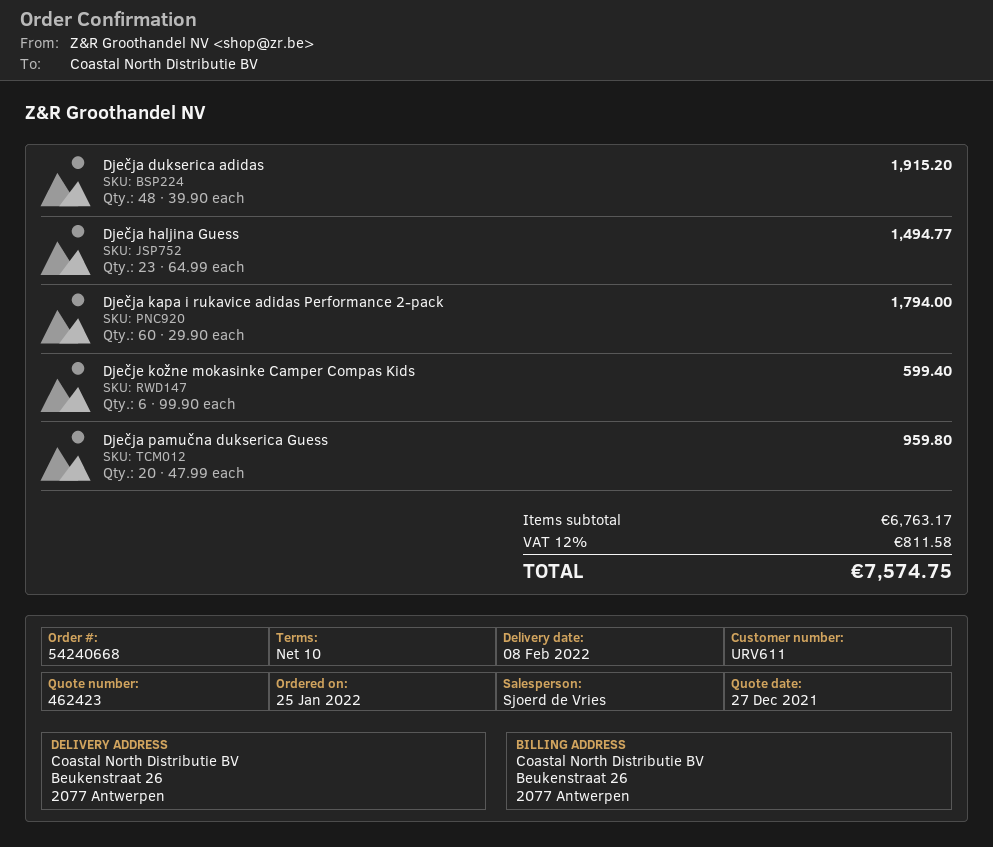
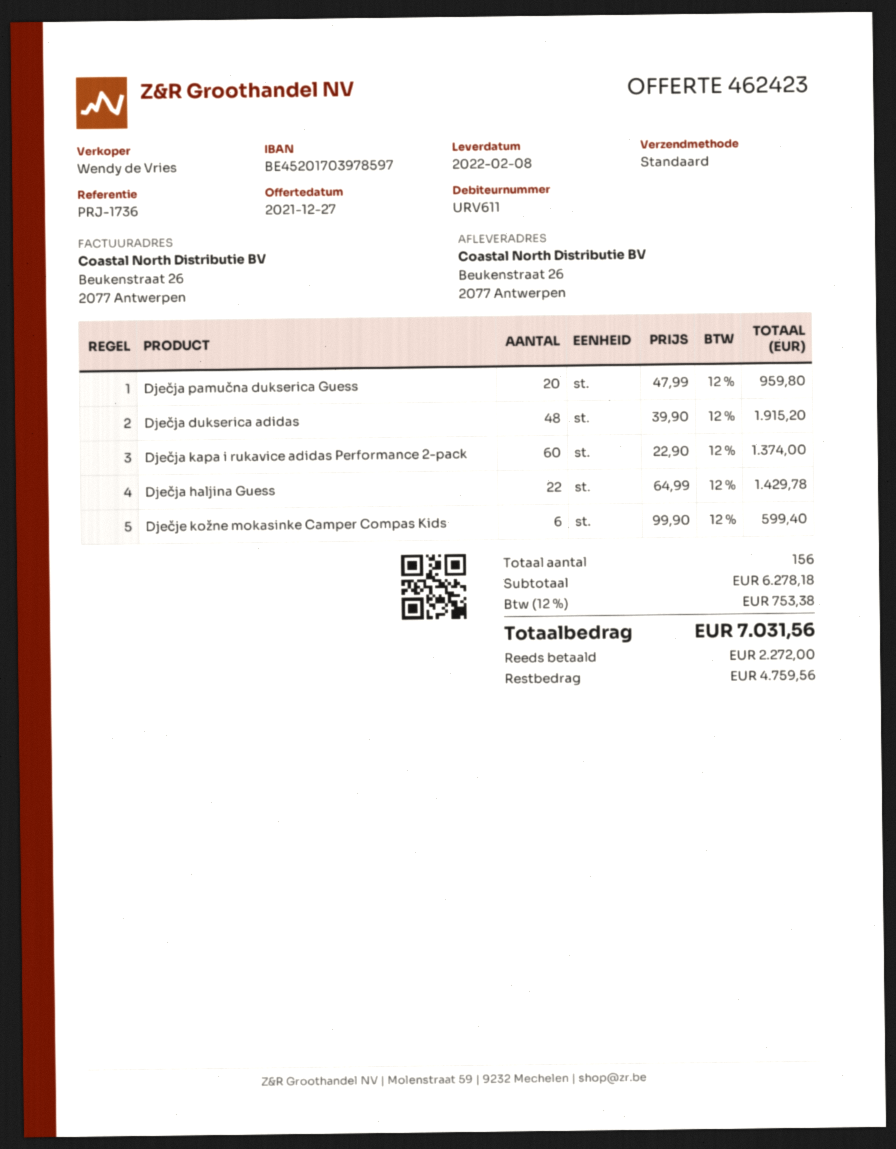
sales rep: Sjoerd de Vries -> Wendy de Vries
Dječja haljina Guess: 23 x 64.99 = 1494.77 -> 22 x 64.99 = 1429.78
Dječja kapa i rukavice adidas Performance 2-pack: 60 x 29.90 = 1794.00 -> 60 x 22.90 = 1374.00
subtotal: 6763.17 -> 6278.18
tax: 12% = 811.58 -> 12% = 753.38
total: 7574.75 -> 7031.56

